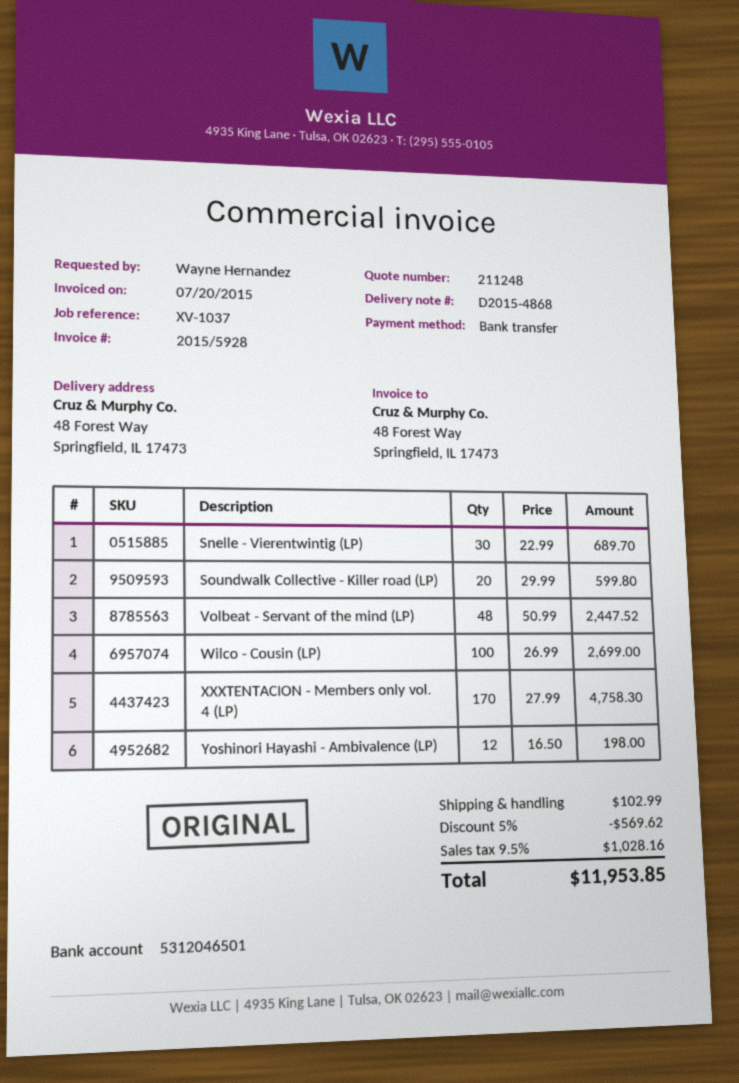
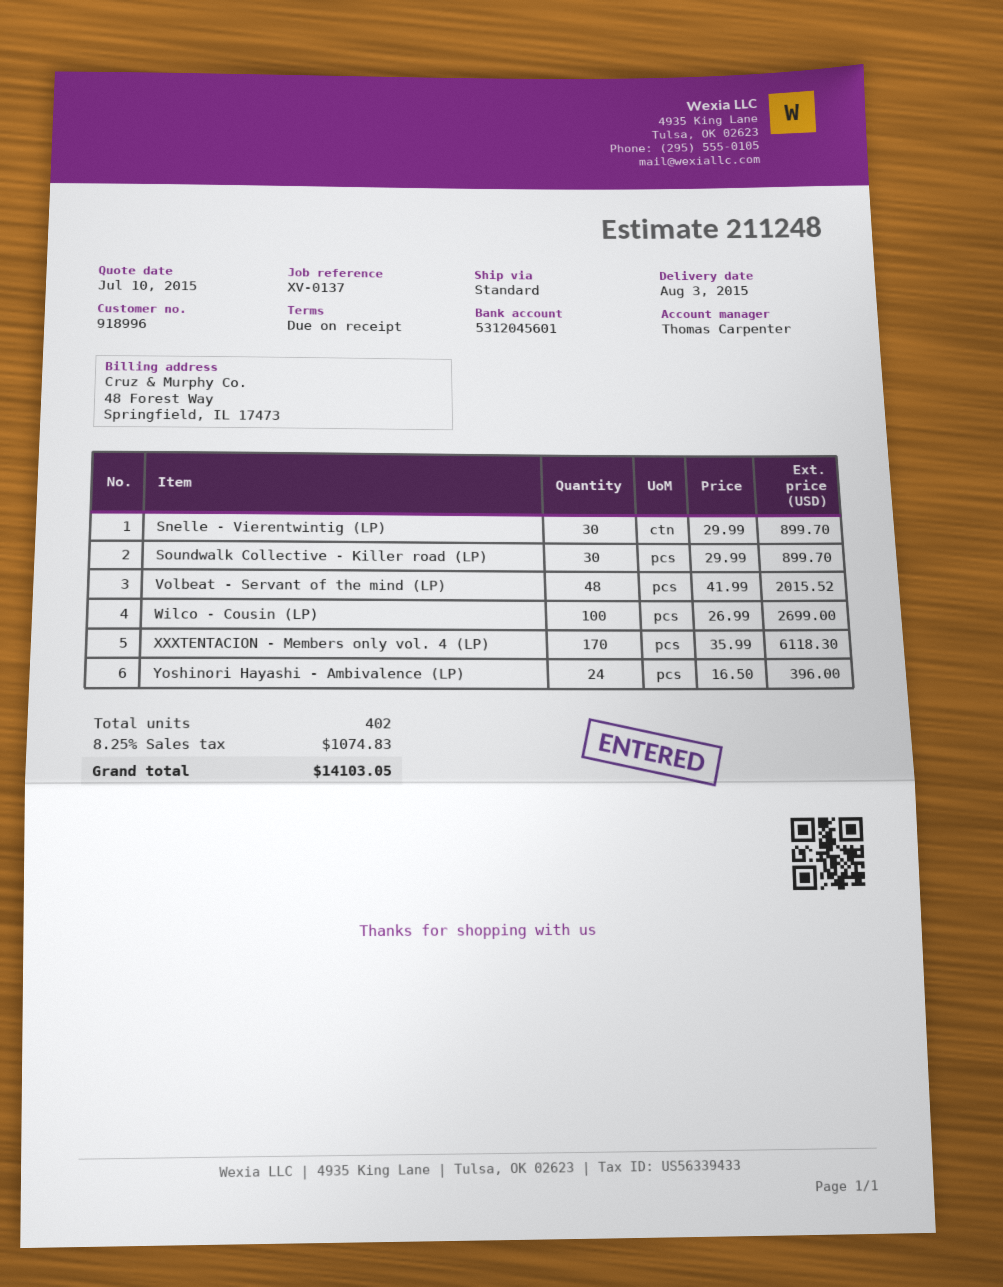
reference: XV-1037 -> XV-0137
bank account: 5312046501 -> 5312045601
Snelle - Vierentwintig (LP): 30 x 22.99 = 689.70 -> 30 x 29.99 = 899.70
Soundwalk Collective - Killer road (LP): 20 x 29.99 = 599.80 -> 30 x 29.99 = 899.70
Volbeat - Servant of the mind (LP): 48 x 50.99 = 2447.52 -> 48 x 41.99 = 2015.52
XXXTENTACION - Members only vol. 4 (LP): 170 x 27.99 = 4758.30 -> 170 x 35.99 = 6118.30
Yoshinori Hayashi - Ambivalence (LP): 12 x 16.50 = 198.00 -> 24 x 16.50 = 396.00
discount: 5% = 569.62 -> none
shipping: 102.99 -> none
tax: 9.5% = 1028.16 -> 8.25% = 1074.83
total: 11953.85 -> 14103.05

